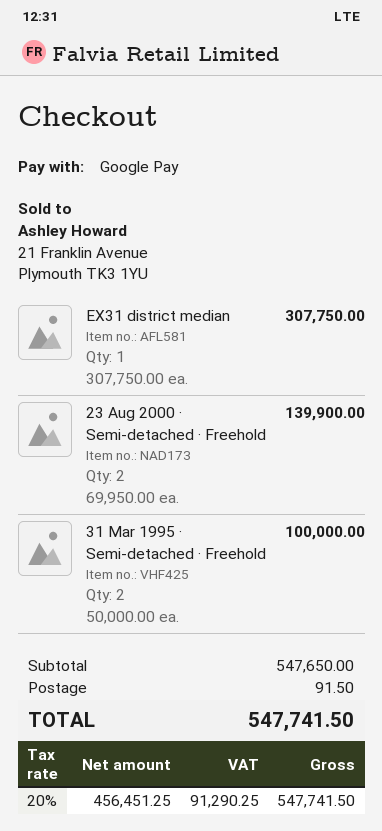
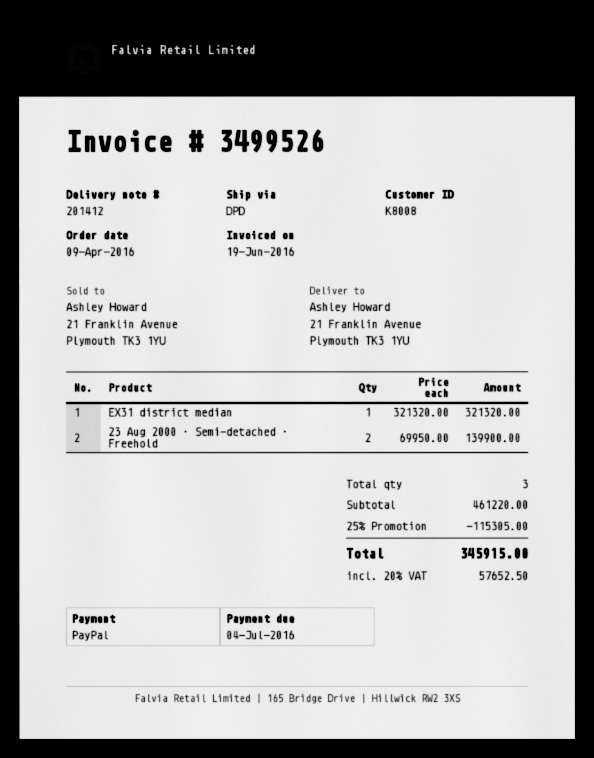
payment method: Google Pay -> PayPal
EX31 district median: 1 x 307750.00 = 307750.00 -> 1 x 321320.00 = 321320.00
31 Mar 1995 · Semi-detached · Freehold: 2 x 50000.00 = 100000.00 -> none
subtotal: 547650.00 -> 461220.00
discount: none -> 25% = 115305.00
shipping: 91.50 -> none
tax: 20% = 91290.25 -> 20% = 57652.50
total: 547741.50 -> 345915.00

